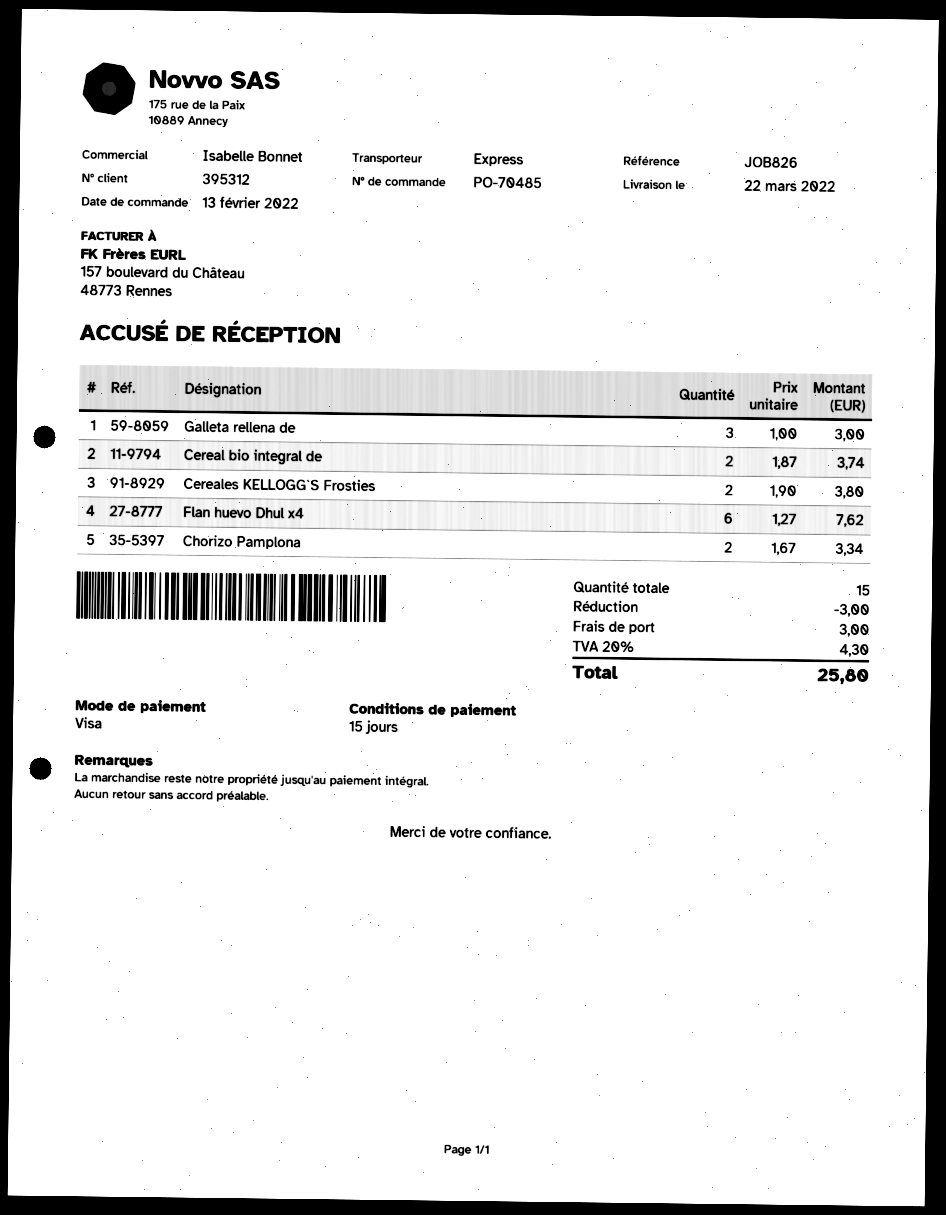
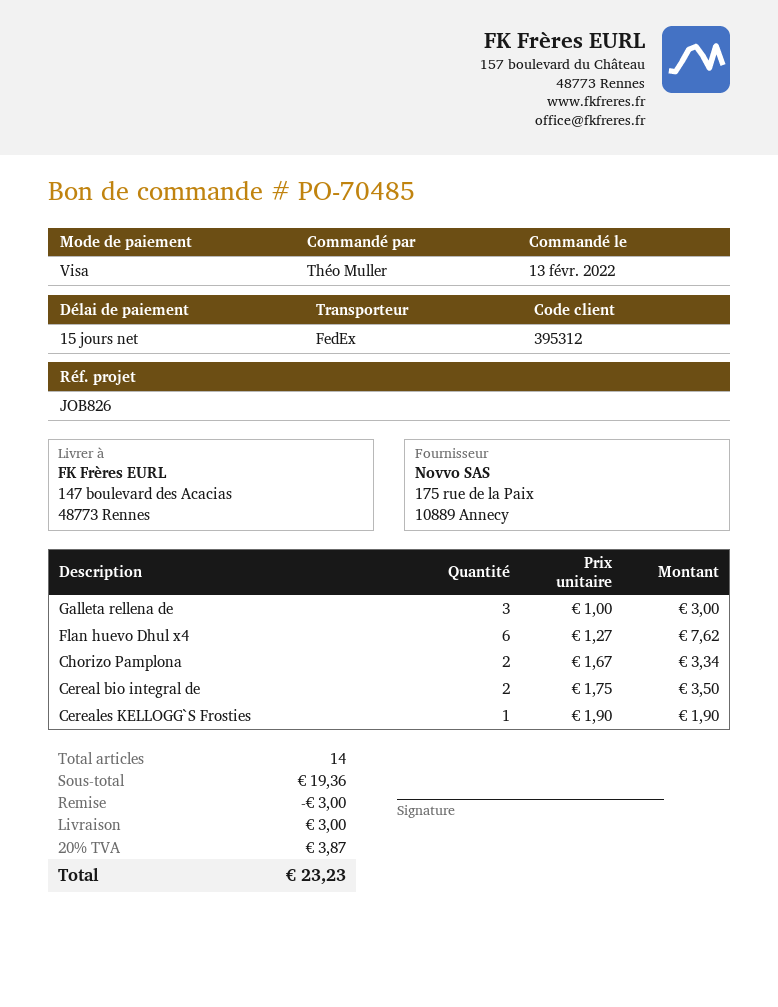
shipping method: express -> FedEx
Cereal bio integral de: 2 x 1.87 = 3.74 -> 2 x 1.75 = 3.50
Cereales KELLOGG`S Frosties: 2 x 1.90 = 3.80 -> 1 x 1.90 = 1.90
total quantity: 15 -> 14
tax: 20% = 4.30 -> 20% = 3.87
total: 25.80 -> 23.23

